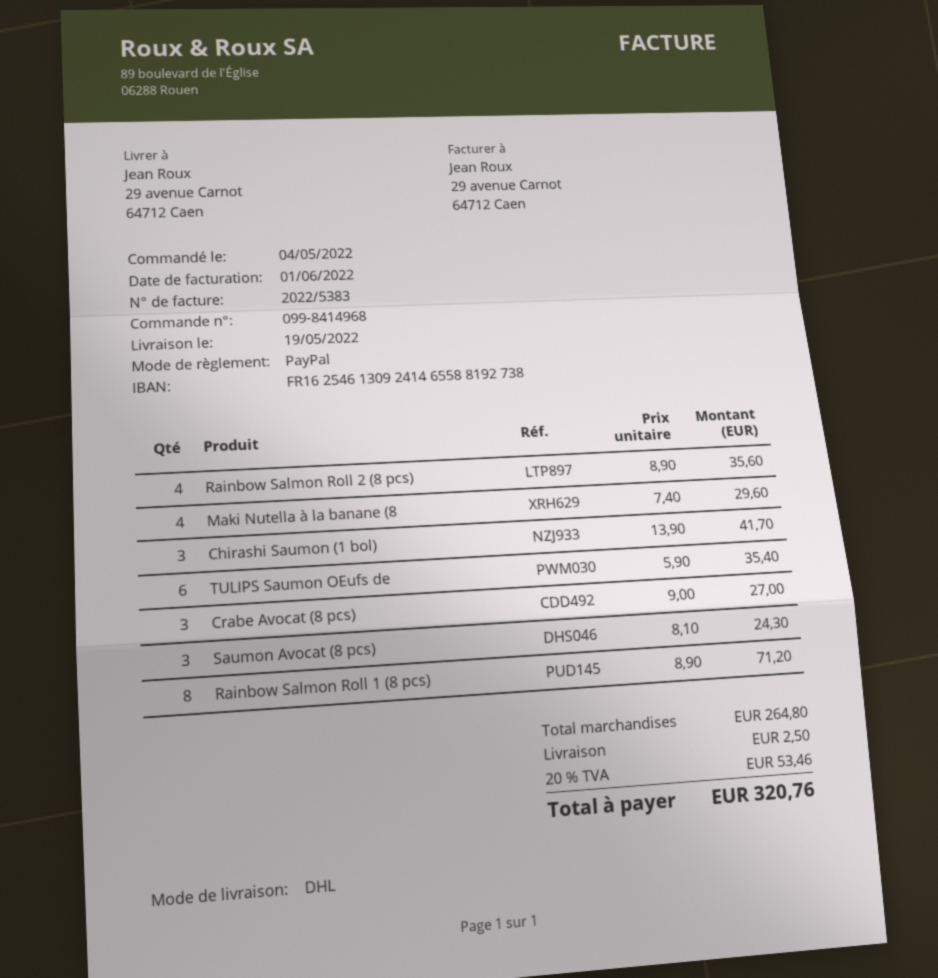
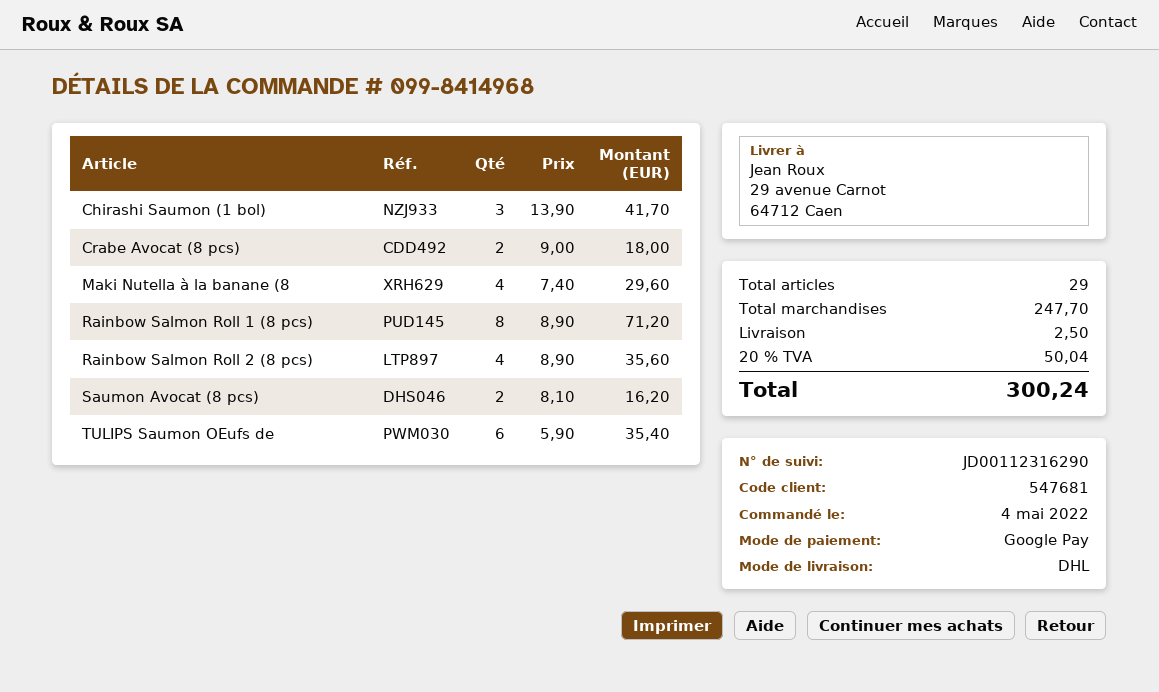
payment method: PayPal -> Google Pay
Crabe Avocat (8 pcs): 3 x 9.00 = 27.00 -> 2 x 9.00 = 18.00
Saumon Avocat (8 pcs): 3 x 8.10 = 24.30 -> 2 x 8.10 = 16.20
subtotal: 264.80 -> 247.70
tax: 20% = 53.46 -> 20% = 50.04
total: 320.76 -> 300.24

